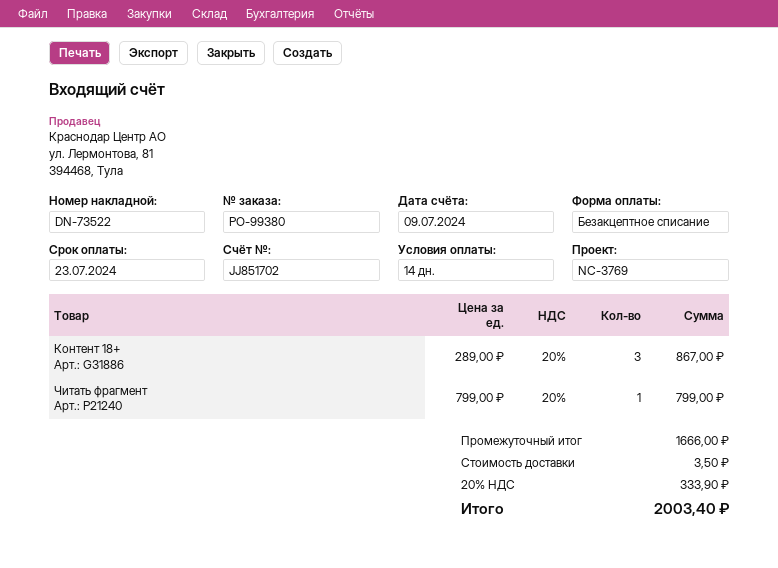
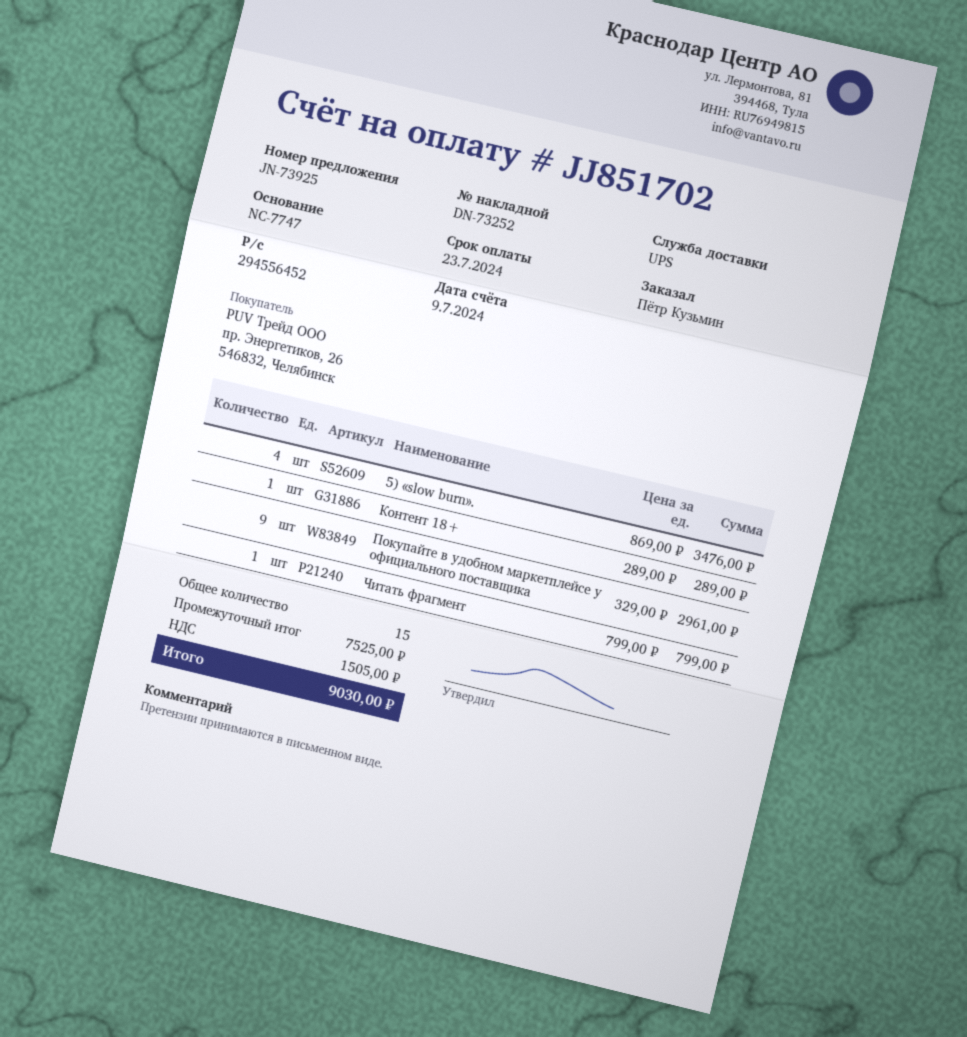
delivery note number: DN-73522 -> DN-73252
reference: NC-3769 -> NC-7747
Контент 18+: 3 x 289.00 = 867.00 -> 1 x 289.00 = 289.00
5) «slow burn».: none -> 4 x 869.00 = 3476.00
Покупайте в удобном маркетплейсе у официального поставщика: none -> 9 x 329.00 = 2961.00
subtotal: 1666.00 -> 7525.00
shipping: 3.50 -> none
tax: 333.90 -> 1505.00
total: 2003.40 -> 9030.00

